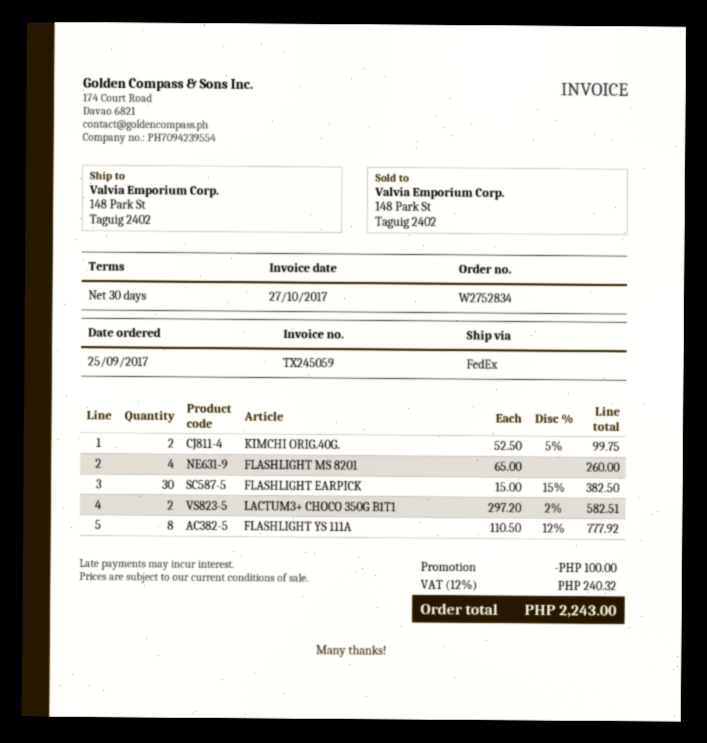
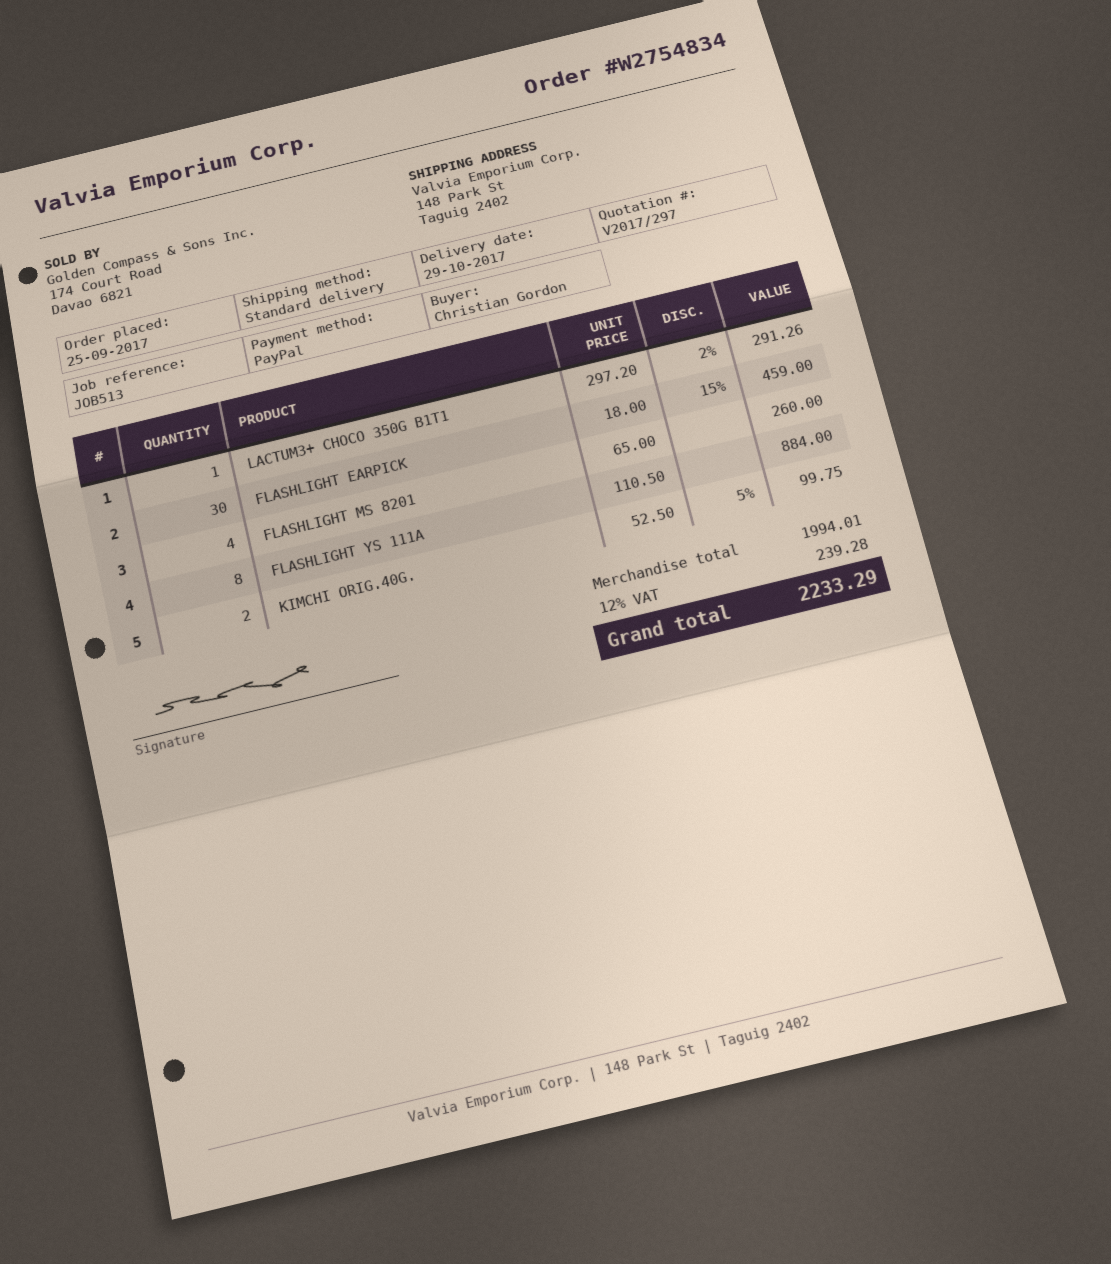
order number: W2752834 -> W2754834
shipping method: FedEx -> standard
FLASHLIGHT EARPICK: 30 x 15.00 - 15% = 382.50 -> 30 x 18.00 - 15% = 459.00
LACTUM3+ CHOCO 350G B1T1: 2 x 297.20 - 2% = 582.51 -> 1 x 297.20 - 2% = 291.26
FLASHLIGHT YS 111A: 8 x 110.50 - 12% = 777.92 -> 8 x 110.50 = 884.00
discount: 100.00 -> none
tax: 12% = 240.32 -> 12% = 239.28
total: 2243.00 -> 2233.29

